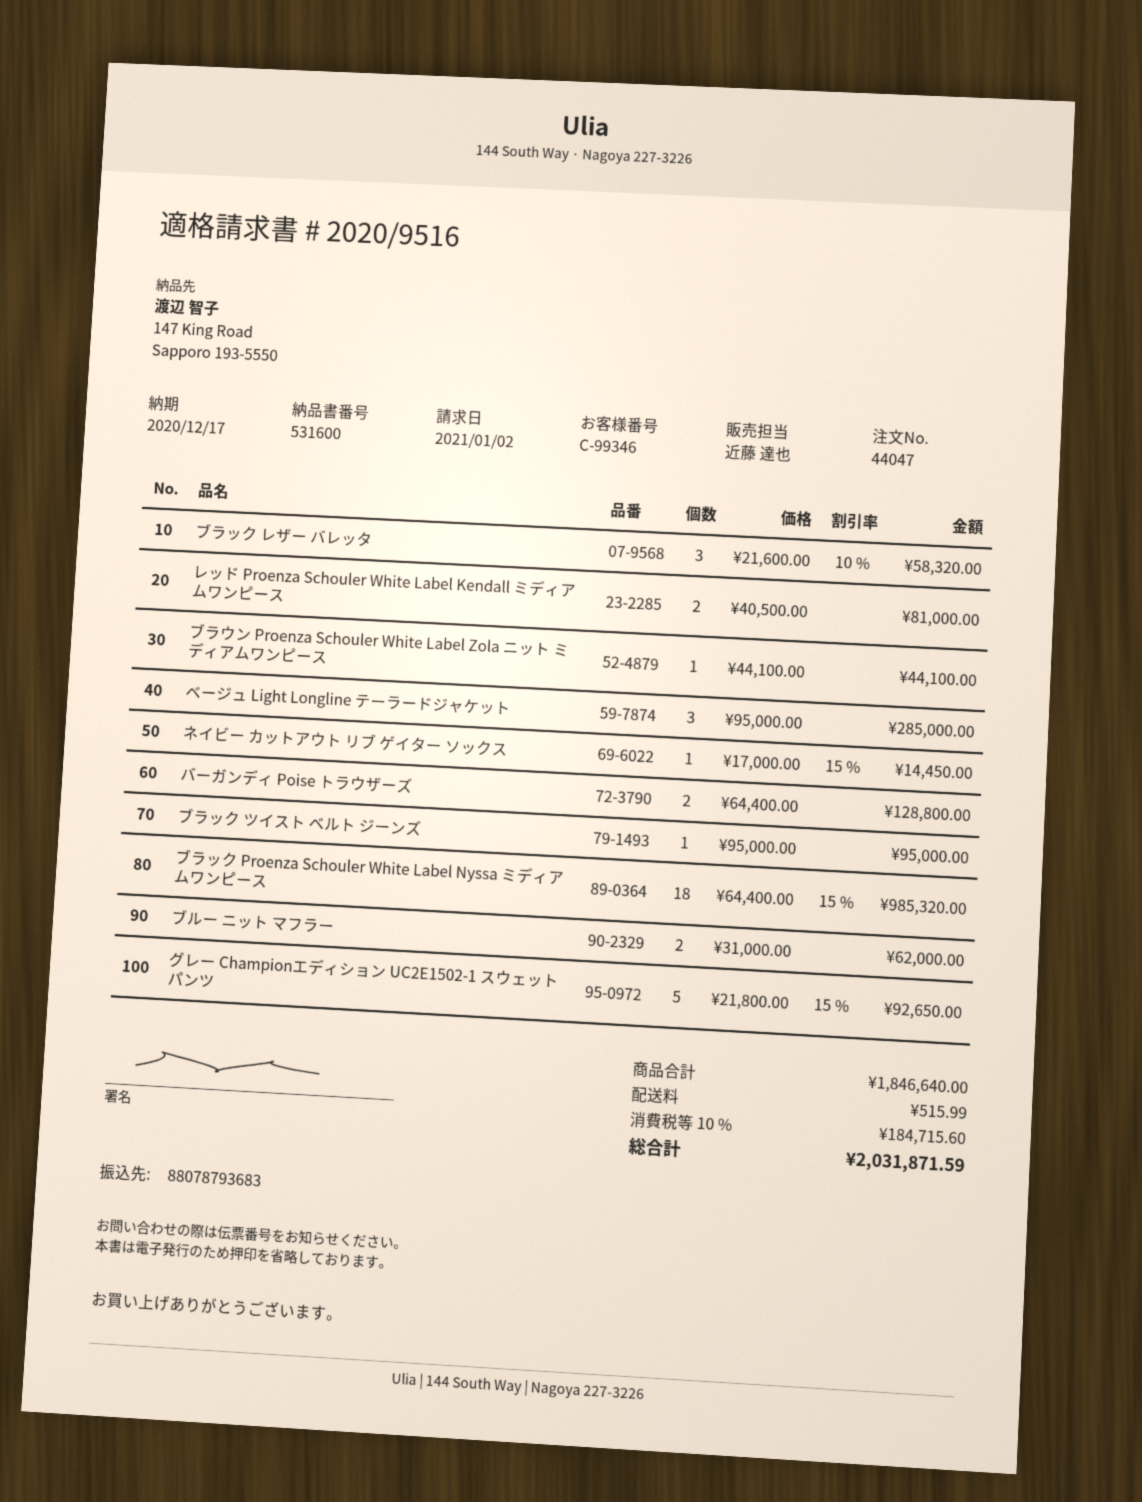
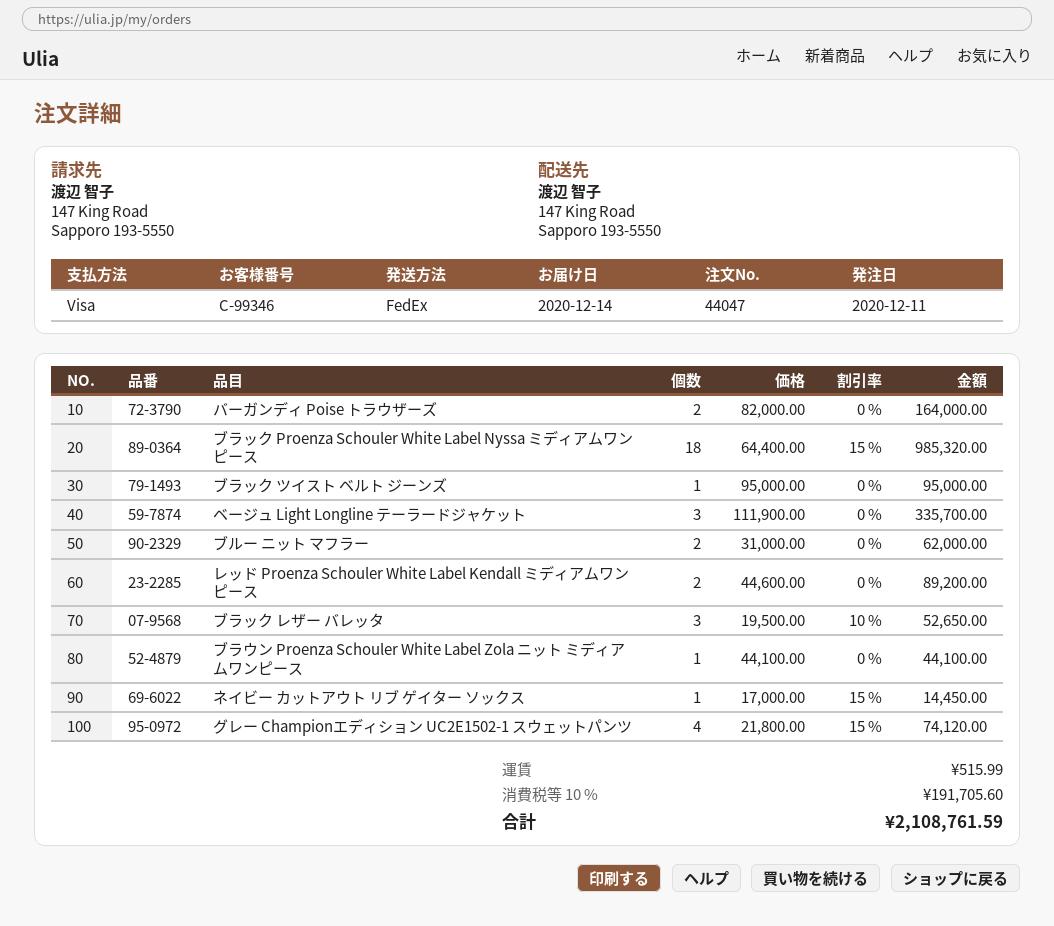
delivery date: 2020-12-17 -> 2020-12-14
ブラック レザー バレッタ: 3 x 21600.00 - 10% = 58320.00 -> 3 x 19500.00 - 10% = 52650.00
レッド Proenza Schouler White Label Kendall ミディアムワンピース: 2 x 40500.00 = 81000.00 -> 2 x 44600.00 = 89200.00
ベージュ Light Longline テーラードジャケット: 3 x 95000.00 = 285000.00 -> 3 x 111900.00 = 335700.00
バーガンディ Poise トラウザーズ: 2 x 64400.00 = 128800.00 -> 2 x 82000.00 = 164000.00
グレー Championエディション UC2E1502-1 スウェットパンツ: 5 x 21800.00 - 15% = 92650.00 -> 4 x 21800.00 - 15% = 74120.00
tax: 10% = 184715.60 -> 10% = 191705.60
total: 2031871.59 -> 2108761.59

